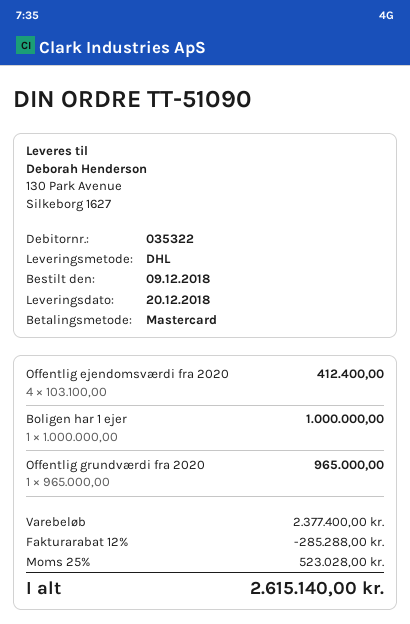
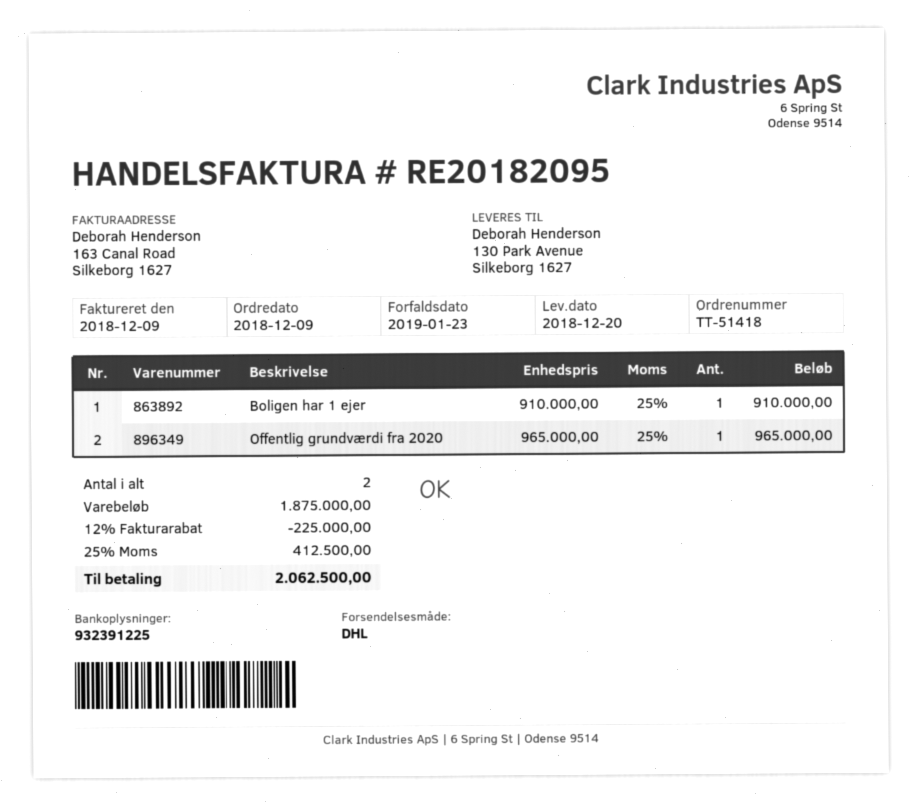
order number: TT-51090 -> TT-51418
Offentlig ejendomsværdi fra 2020: 4 x 103100.00 = 412400.00 -> none
Boligen har 1 ejer: 1 x 1000000.00 = 1000000.00 -> 1 x 910000.00 = 910000.00
subtotal: 2377400.00 -> 1875000.00
discount: 12% = 285288.00 -> 12% = 225000.00
tax: 25% = 523028.00 -> 25% = 412500.00
total: 2615140.00 -> 2062500.00

